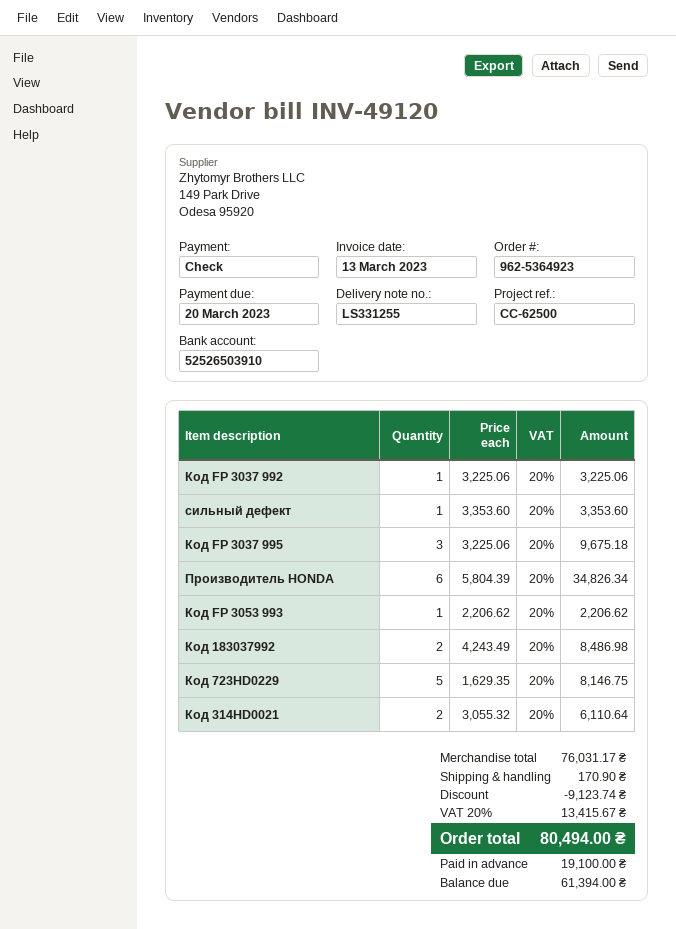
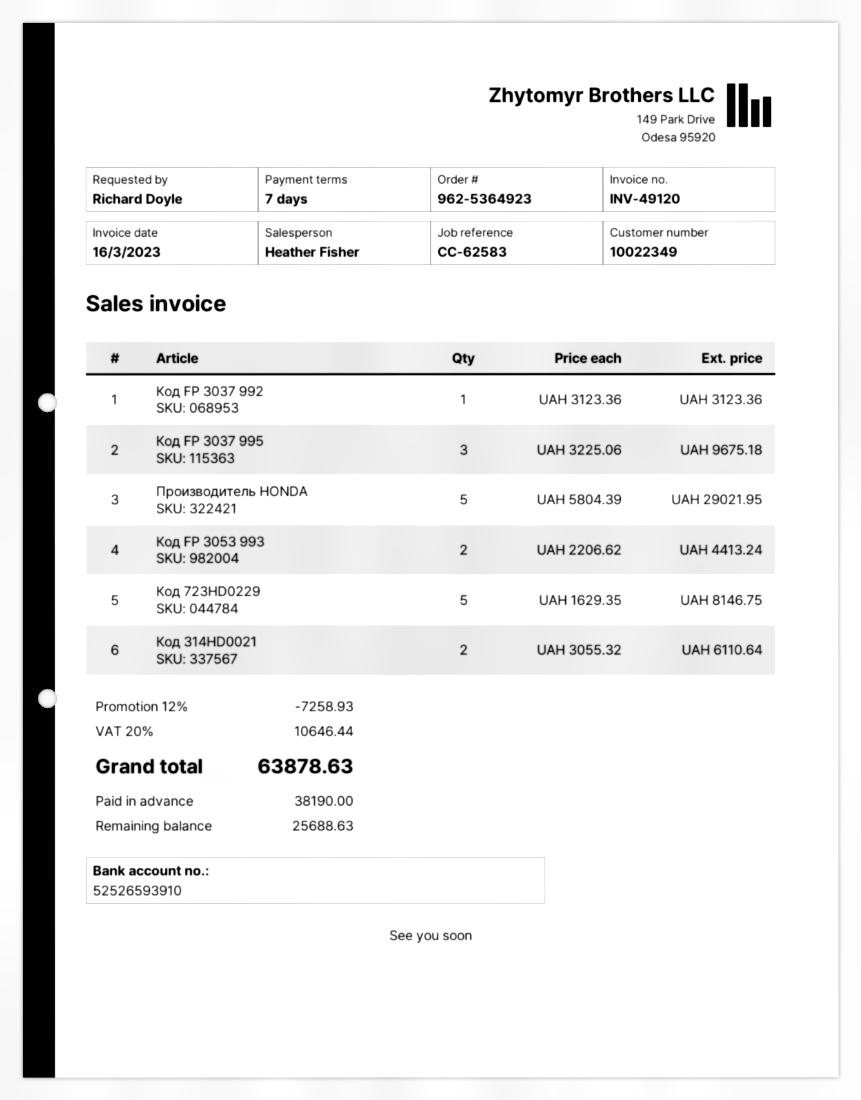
invoice date: 2023-03-13 -> 2023-03-16
reference: CC-62500 -> CC-62583
bank account: 52526503910 -> 52526593910
Код FP 3037 992: 1 x 3225.06 = 3225.06 -> 1 x 3123.36 = 3123.36
сильный дефект: 1 x 3353.60 = 3353.60 -> none
Производитель HONDA: 6 x 5804.39 = 34826.34 -> 5 x 5804.39 = 29021.95
Код FP 3053 993: 1 x 2206.62 = 2206.62 -> 2 x 2206.62 = 4413.24
Код 183037992: 2 x 4243.49 = 8486.98 -> none
discount: 9123.74 -> 7258.93
shipping: 170.90 -> none
tax: 20% = 13415.67 -> 20% = 10646.44
total: 80494.00 -> 63878.63
deposit: 19100.00 -> 38190.00
balance: 61394.00 -> 25688.63

